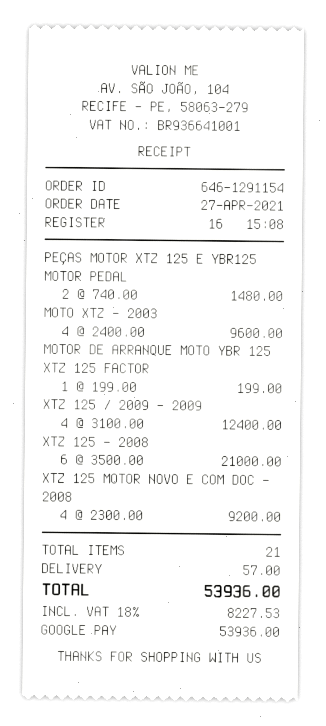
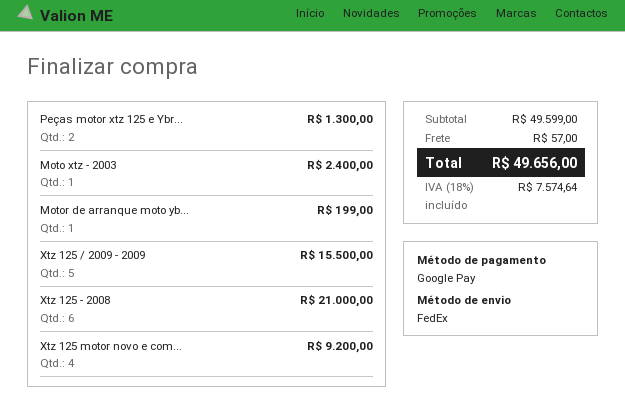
PEÇAS MOTOR XTZ 125 E YBR125 MOTOR PEDAL: 2 for 1480.00 -> 2 for 1300.00
MOTO XTZ - 2003: 4 for 9600.00 -> 1 for 2400.00
XTZ 125 / 2009 - 2009: 4 for 12400.00 -> 5 for 15500.00
tax: 18% = 8227.53 -> 18% = 7574.64
total: 53936.00 -> 49656.00

